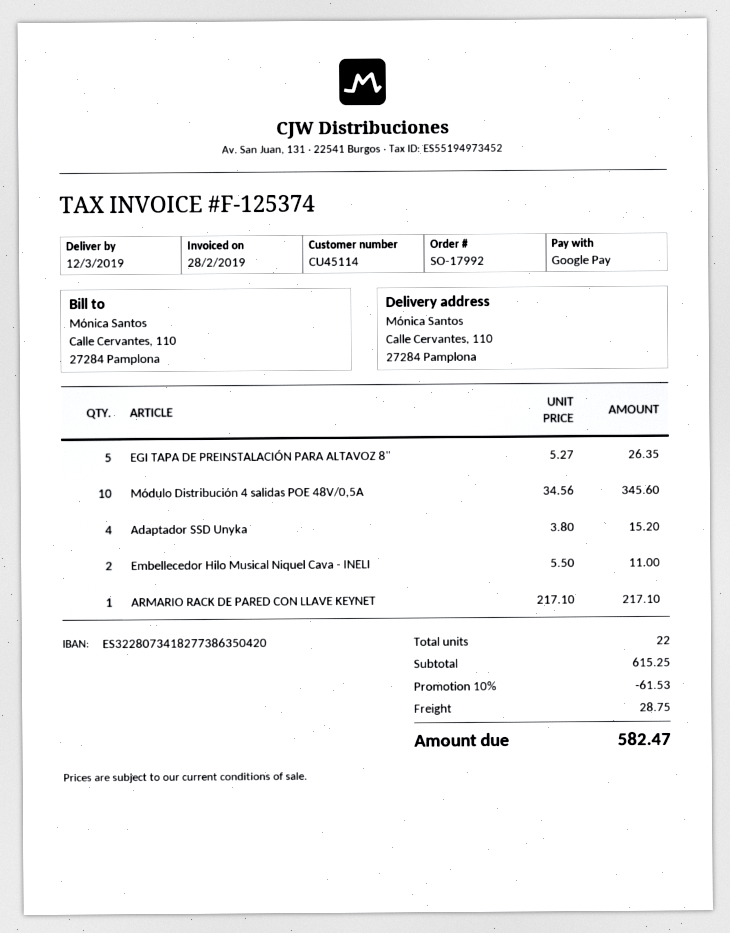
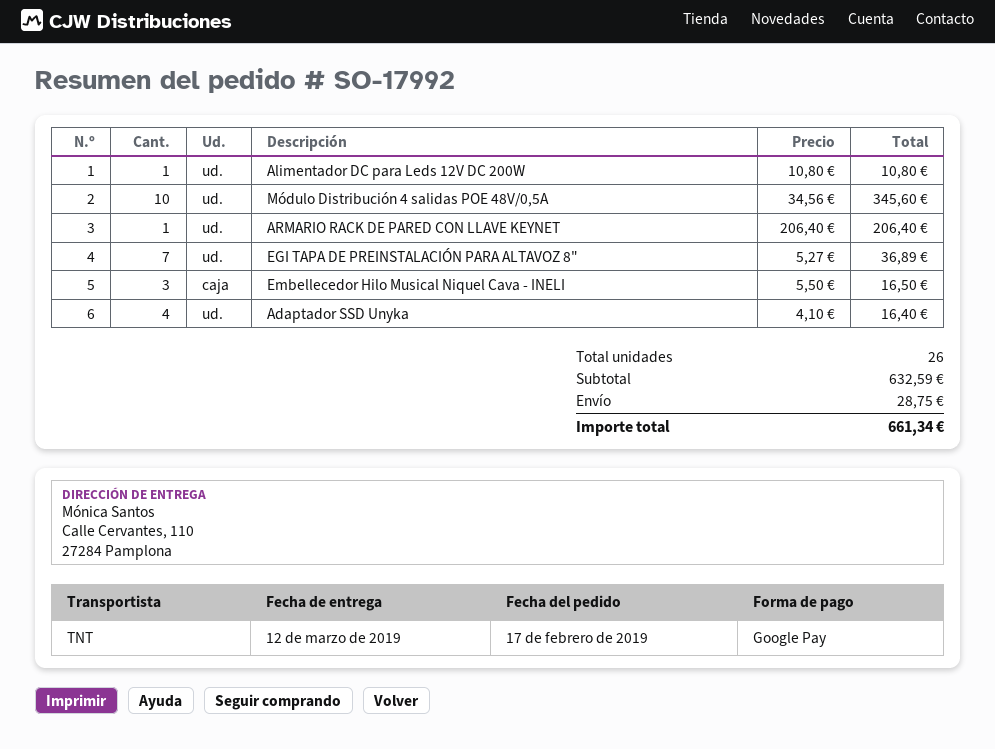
EGI TAPA DE PREINSTALACIÓN PARA ALTAVOZ 8": 5 x 5.27 = 26.35 -> 7 x 5.27 = 36.89
Adaptador SSD Unyka: 4 x 3.80 = 15.20 -> 4 x 4.10 = 16.40
Embellecedor Hilo Musical Niquel Cava - INELI: 2 x 5.50 = 11.00 -> 3 x 5.50 = 16.50
ARMARIO RACK DE PARED CON LLAVE KEYNET: 1 x 217.10 = 217.10 -> 1 x 206.40 = 206.40
Alimentador DC para Leds 12V DC 200W: none -> 1 x 10.80 = 10.80
total quantity: 22 -> 26
subtotal: 615.25 -> 632.59
discount: 10% = 61.53 -> none
total: 582.47 -> 661.34

